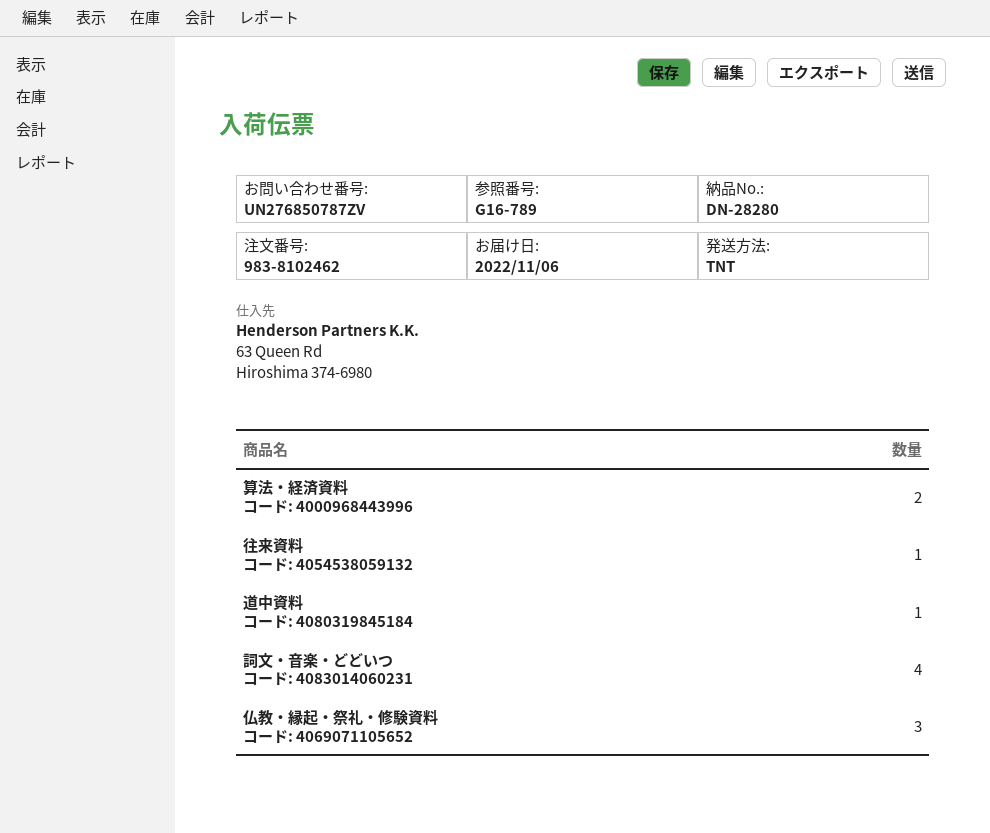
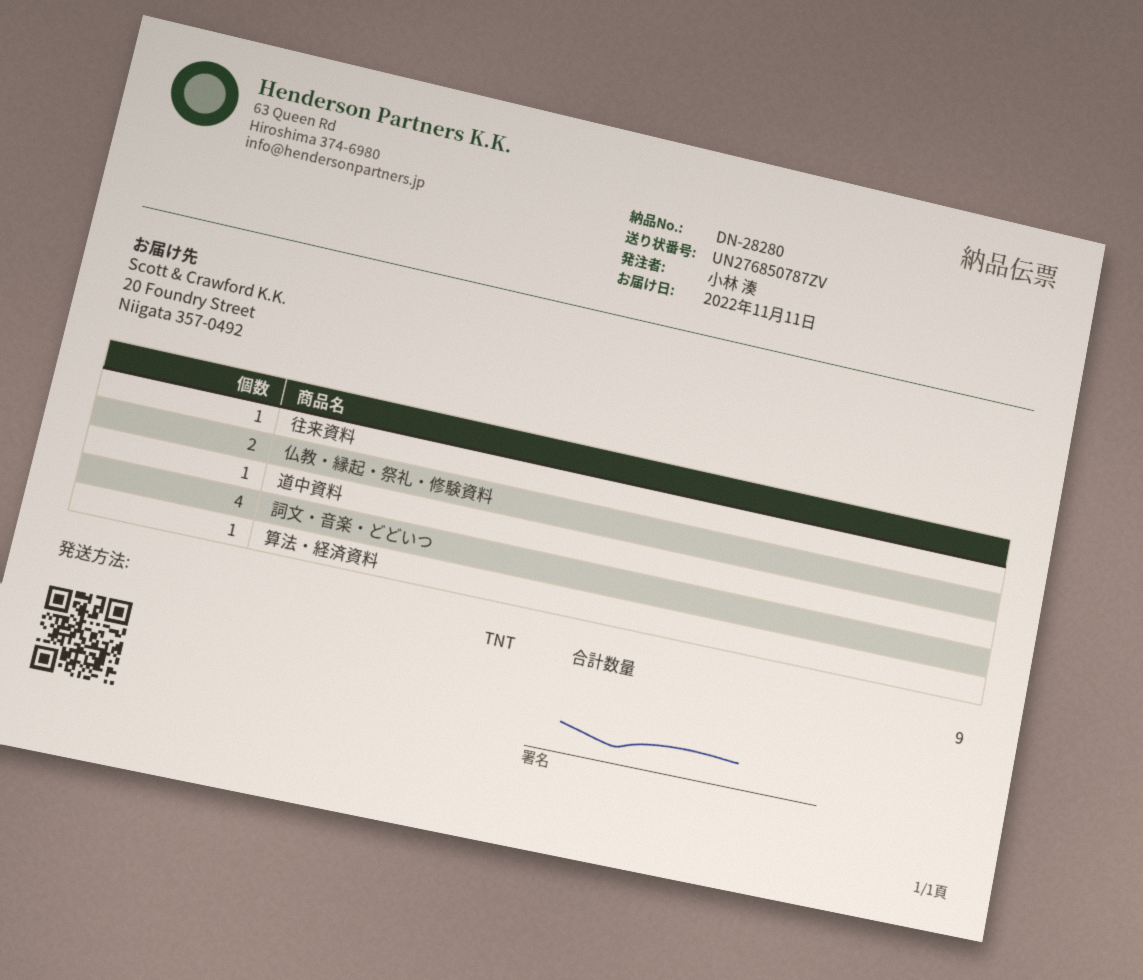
delivery date: 2022-11-06 -> 2022-11-11
算法・経済資料: 2 -> 1
仏教・縁起・祭礼・修験資料: 3 -> 2

